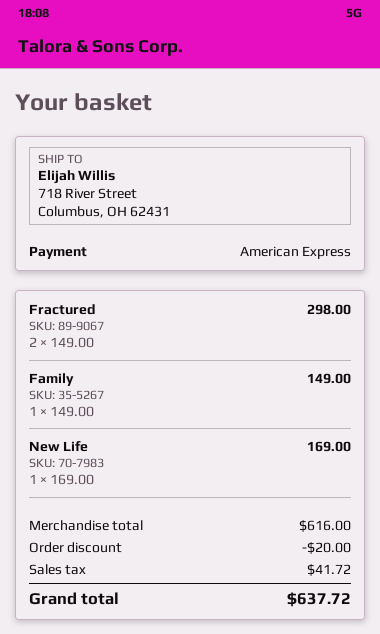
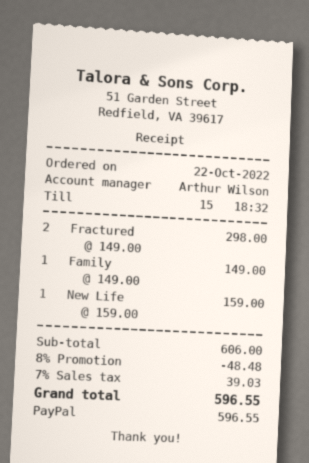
payment method: American Express -> PayPal
New Life: 1 x 169.00 = 169.00 -> 1 x 159.00 = 159.00
subtotal: 616.00 -> 606.00
discount: 20.00 -> 48.48
tax: 41.72 -> 39.03
total: 637.72 -> 596.55

